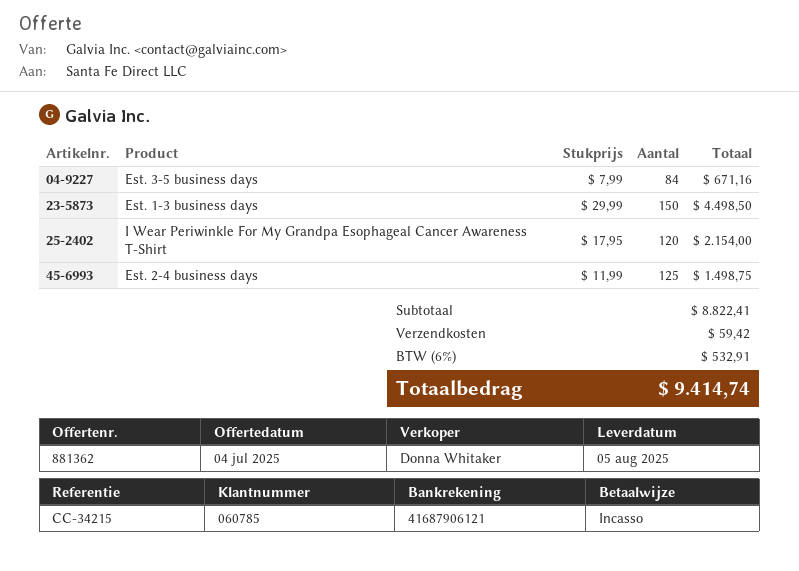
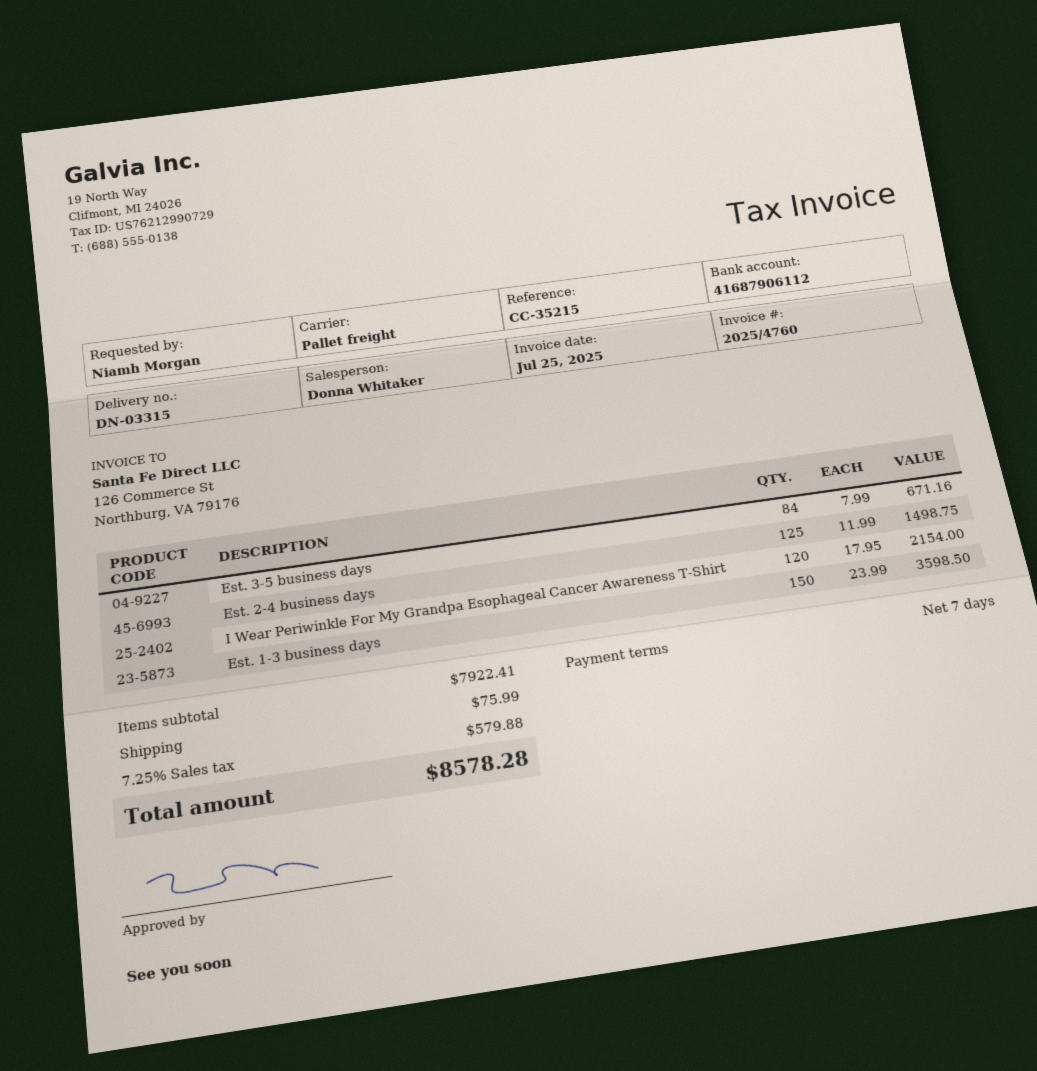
reference: CC-34215 -> CC-35215
bank account: 41687906121 -> 41687906112
Est. 1-3 business days: 150 x 29.99 = 4498.50 -> 150 x 23.99 = 3598.50
subtotal: 8822.41 -> 7922.41
shipping: 59.42 -> 75.99
tax: 6% = 532.91 -> 7.25% = 579.88
total: 9414.74 -> 8578.28

